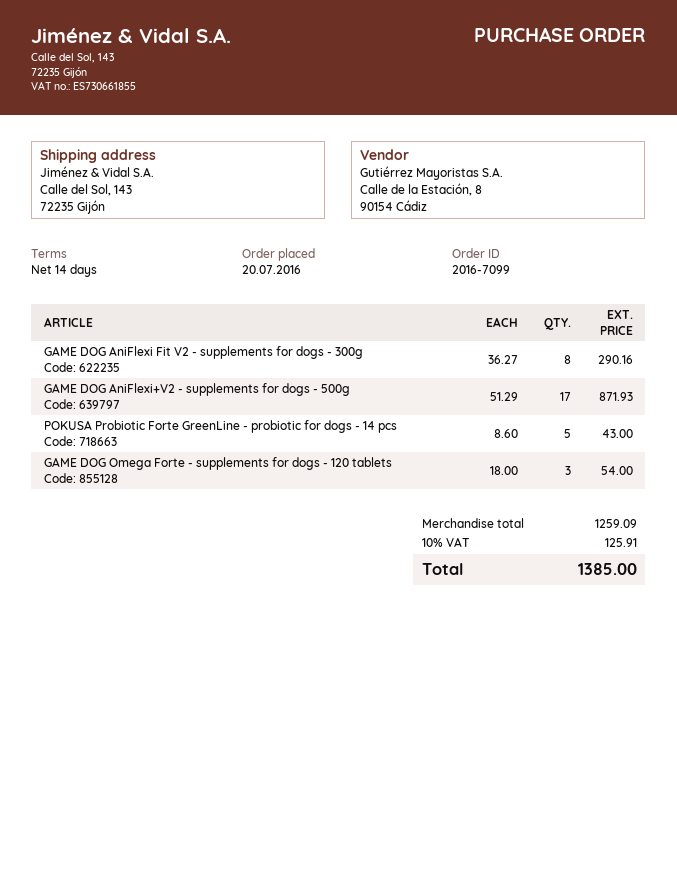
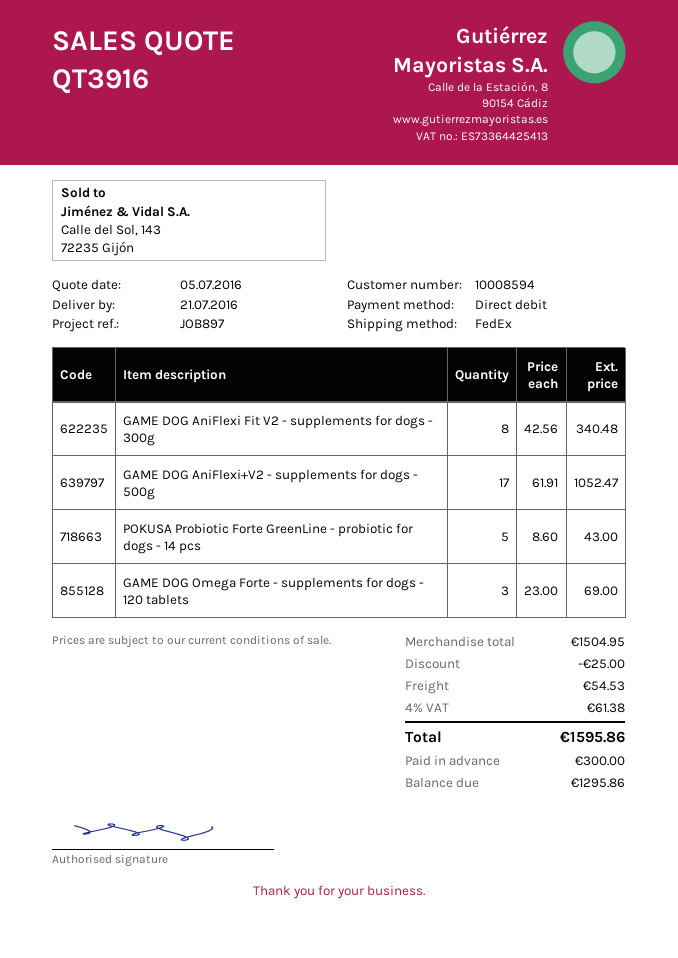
GAME DOG AniFlexi Fit V2 - supplements for dogs - 300g: 8 x 36.27 = 290.16 -> 8 x 42.56 = 340.48
GAME DOG AniFlexi+V2 - supplements for dogs - 500g: 17 x 51.29 = 871.93 -> 17 x 61.91 = 1052.47
GAME DOG Omega Forte - supplements for dogs - 120 tablets: 3 x 18.00 = 54.00 -> 3 x 23.00 = 69.00
subtotal: 1259.09 -> 1504.95
discount: none -> 25.00
shipping: none -> 54.53
tax: 10% = 125.91 -> 4% = 61.38
total: 1385.00 -> 1595.86

